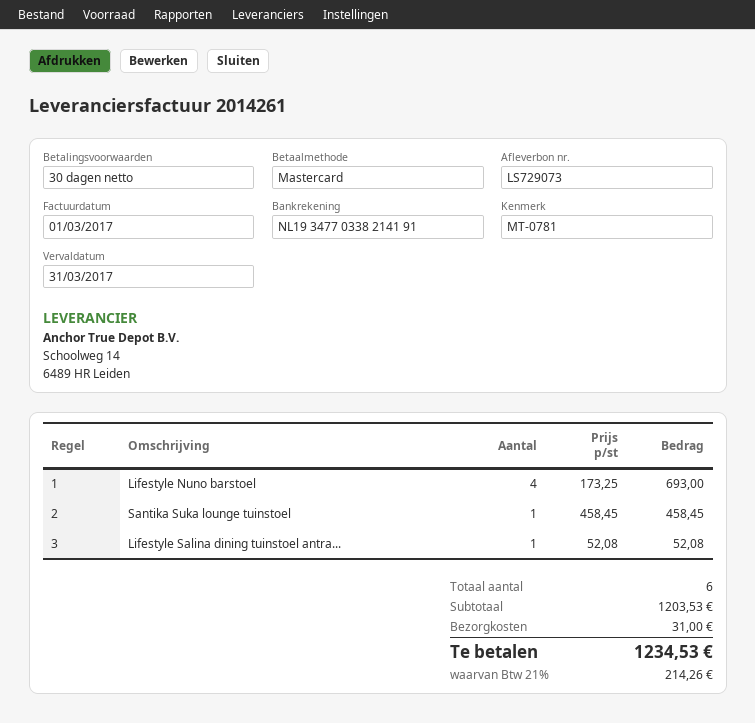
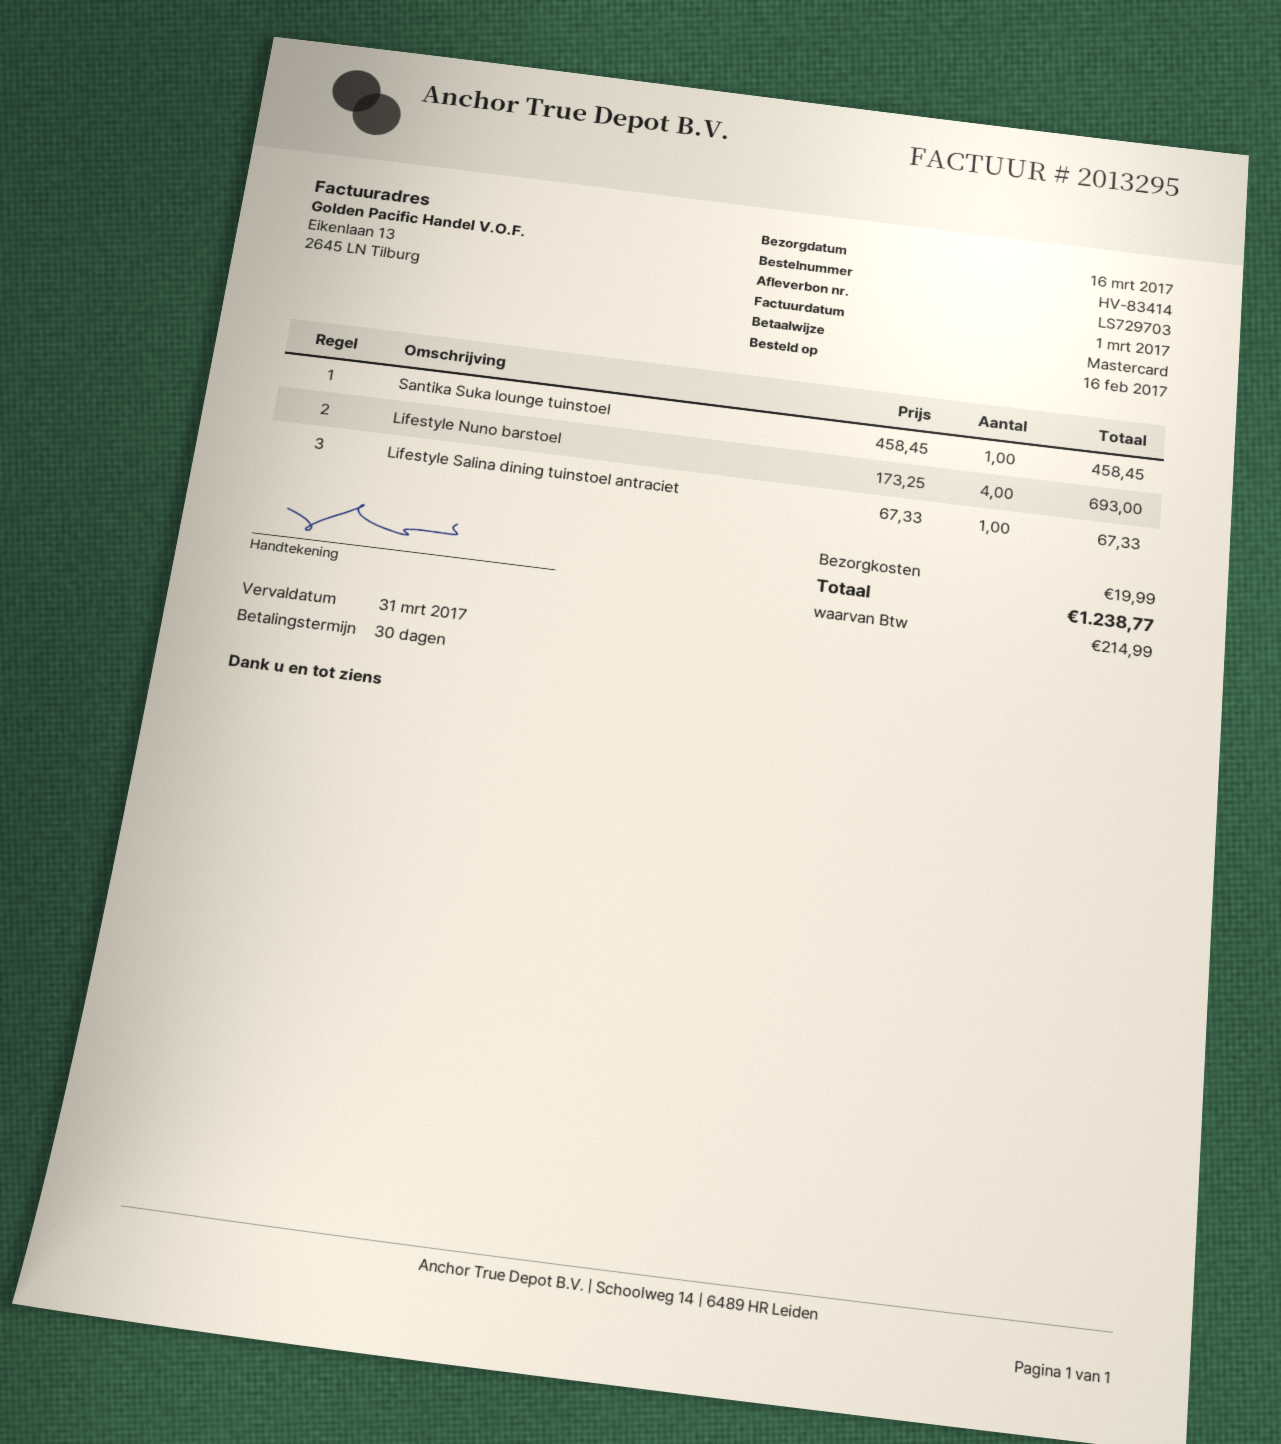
delivery note number: LS729073 -> LS729703
invoice number: 2014261 -> 2013295
Lifestyle Salina dining tuinstoel antra...: 1 x 52.08 = 52.08 -> 1 x 67.33 = 67.33
shipping: 31.00 -> 19.99
tax: 214.26 -> 214.99
total: 1234.53 -> 1238.77

